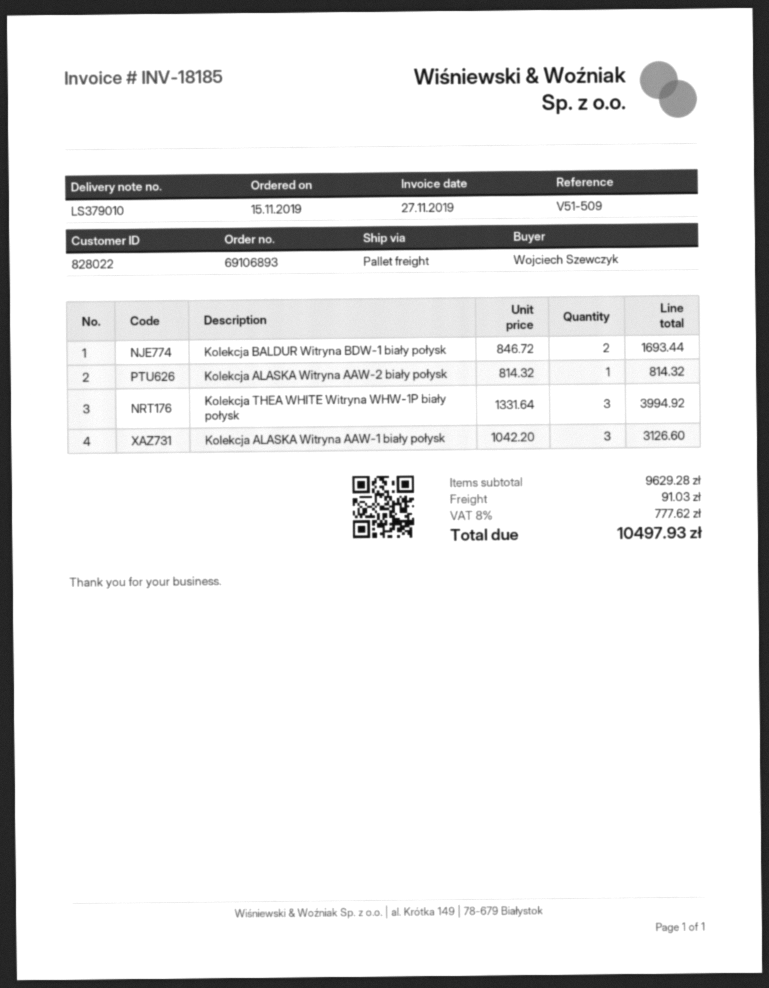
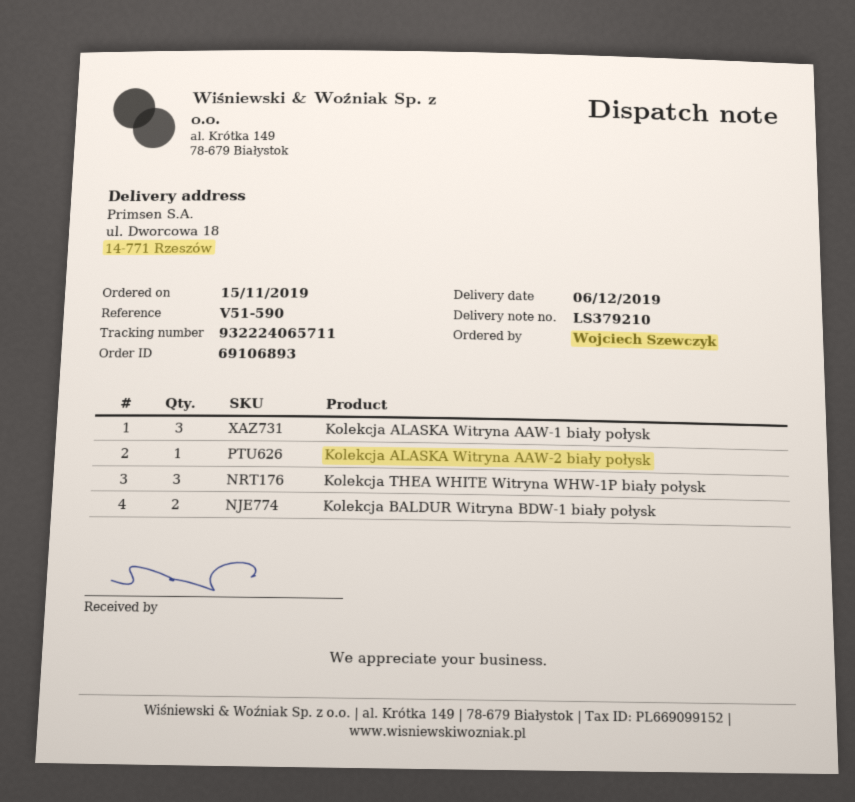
delivery note number: LS379010 -> LS379210
reference: V51-509 -> V51-590

